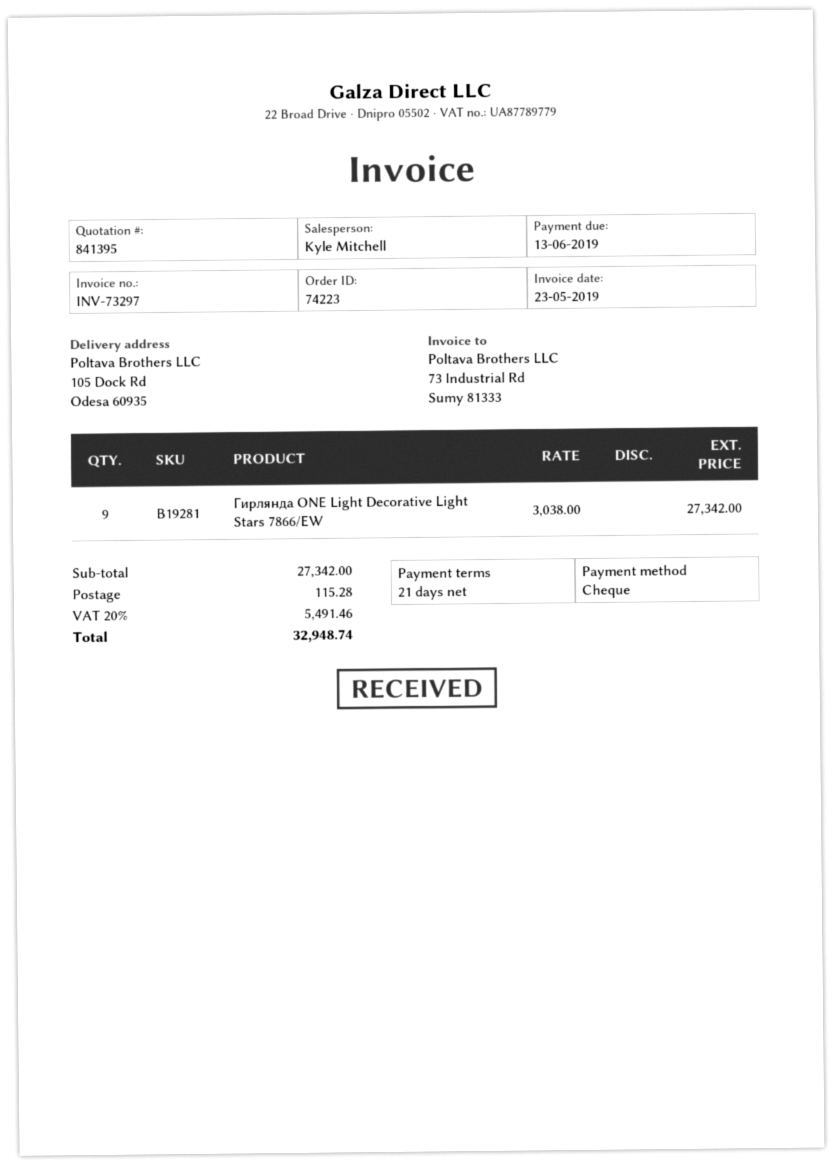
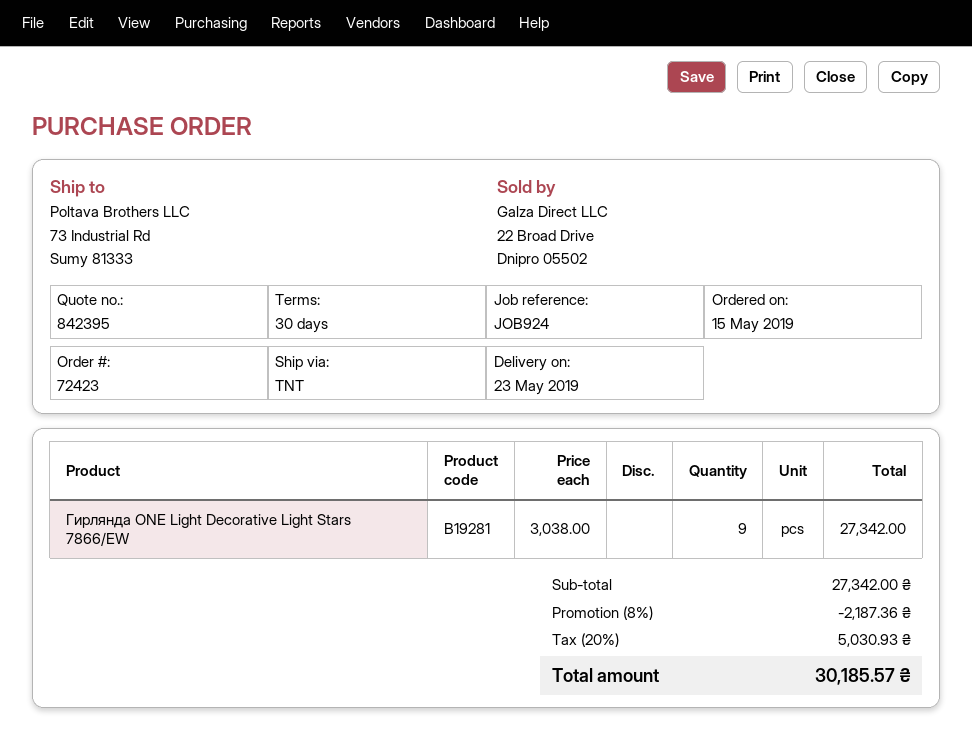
quote number: 841395 -> 842395
order number: 74223 -> 72423
payment terms: 21 days -> 30 days
ship to: 105 Dock Rd, Odesa 60935 -> 73 Industrial Rd, Sumy 81333
discount: none -> 8% = 2187.36
shipping: 115.28 -> none
tax: 20% = 5491.46 -> 20% = 5030.93
total: 32948.74 -> 30185.57

